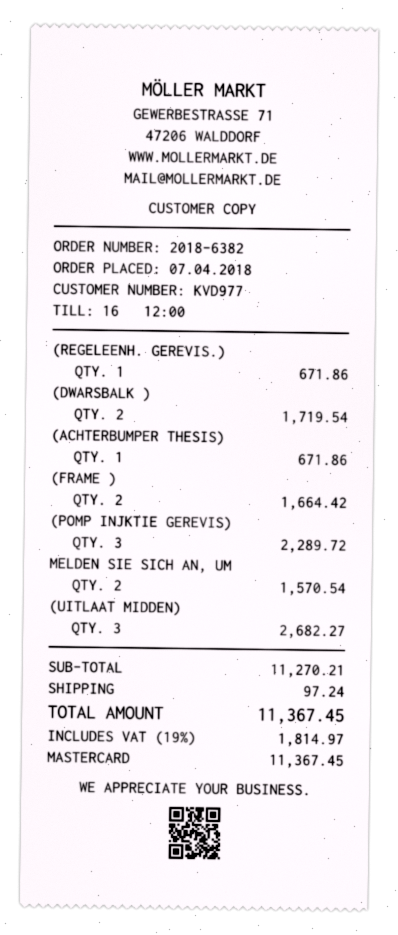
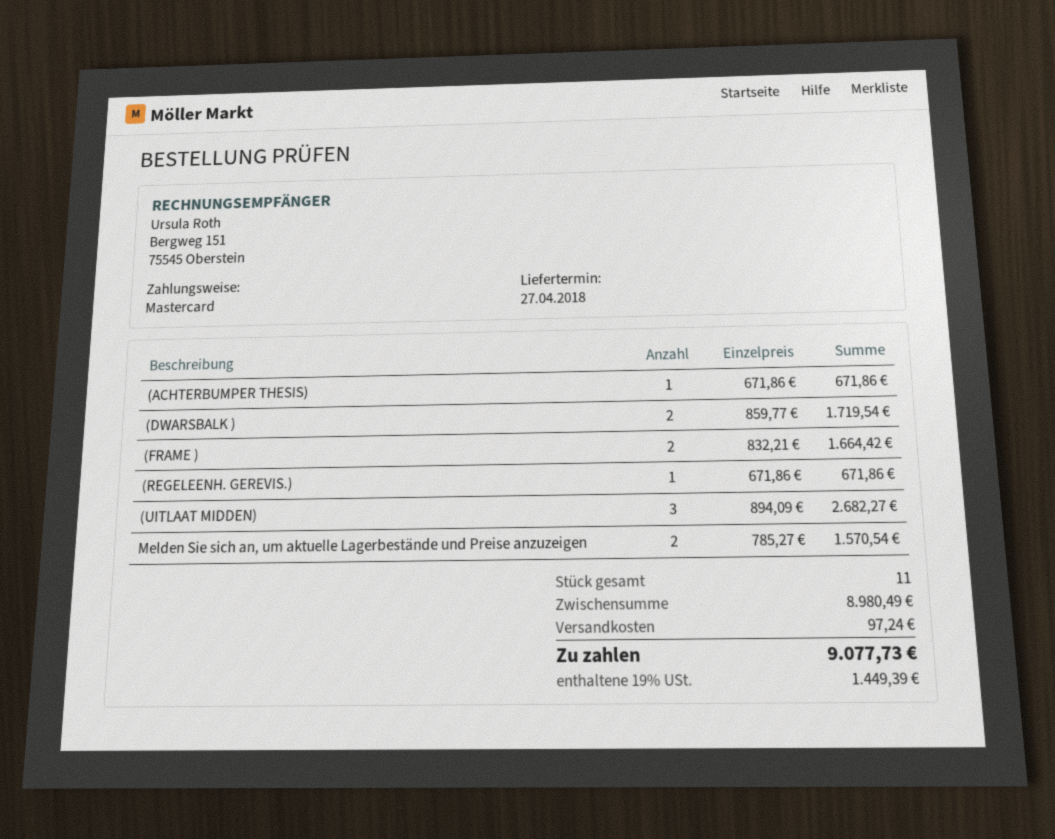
(POMP INJKTIE GEREVIS): 3 for 2289.72 -> none
subtotal: 11270.21 -> 8980.49
tax: 19% = 1814.97 -> 19% = 1449.39
total: 11367.45 -> 9077.73

